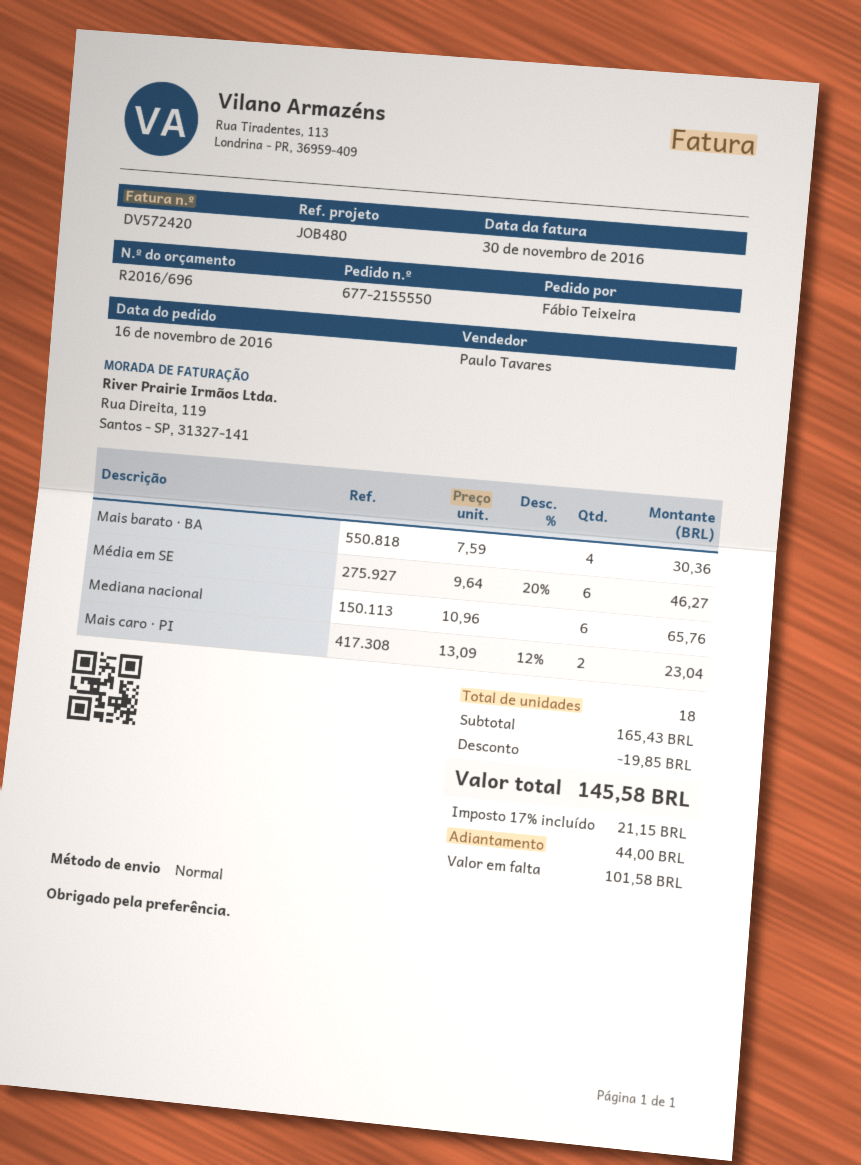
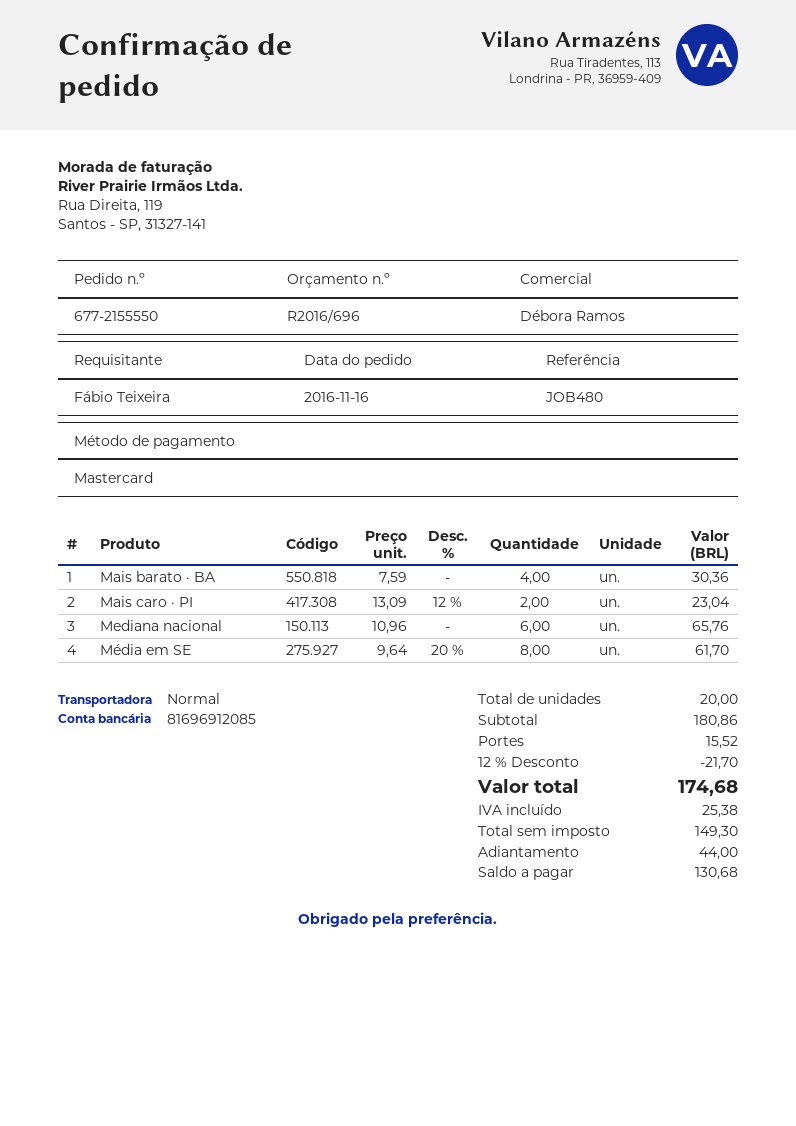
sales rep: Paulo Tavares -> Débora Ramos
Média em SE: 6 x 9.64 - 20% = 46.27 -> 8 x 9.64 - 20% = 61.70
total quantity: 18 -> 20
subtotal: 165.43 -> 180.86
discount: 19.85 -> 21.70
shipping: none -> 15.52
tax: 21.15 -> 25.38
total: 145.58 -> 174.68
balance: 101.58 -> 130.68

